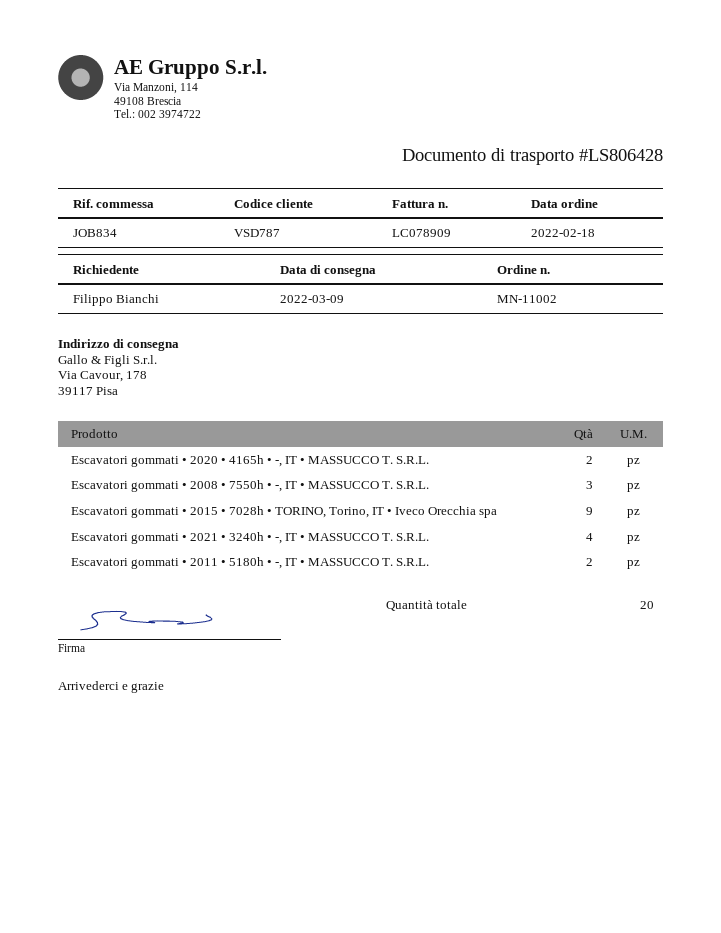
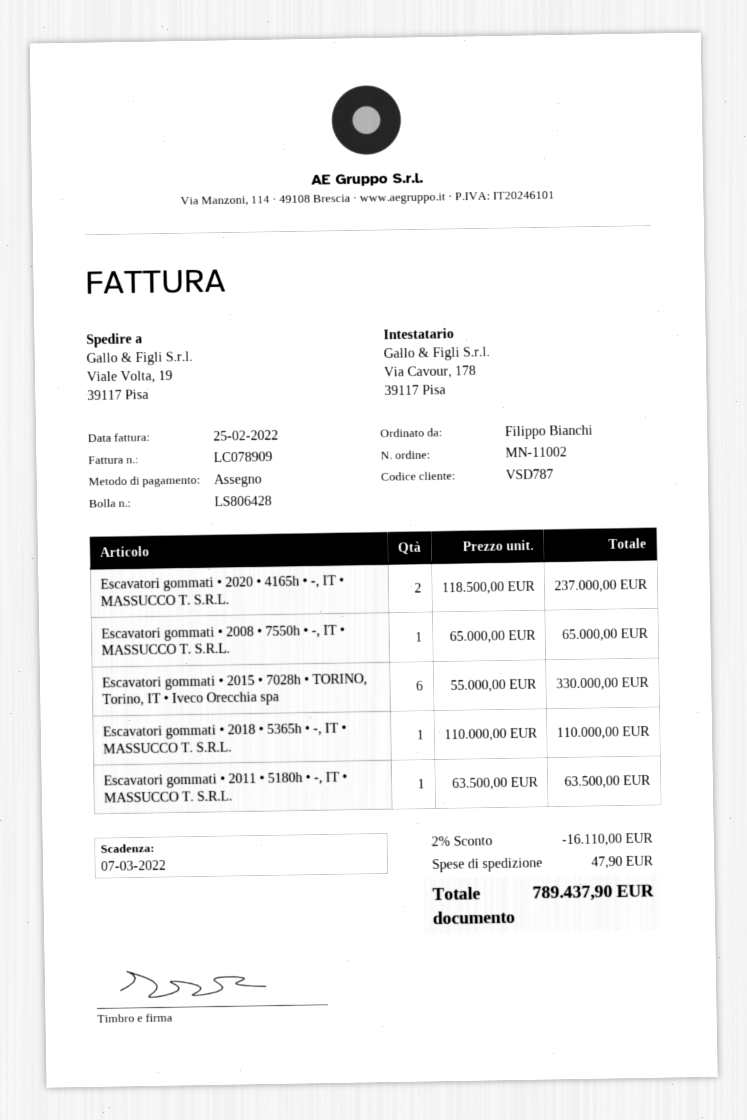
ship to: Via Cavour, 178, 39117 Pisa -> Viale Volta, 19, 39117 Pisa
Escavatori gommati • 2008 • 7550h • -, IT • MASSUCCO T. S.R.L.: 3 -> 1
Escavatori gommati • 2015 • 7028h • TORINO, Torino, IT • Iveco Orecchia spa: 9 -> 6
Escavatori gommati • 2021 • 3240h • -, IT • MASSUCCO T. S.R.L.: 4 -> none
Escavatori gommati • 2011 • 5180h • -, IT • MASSUCCO T. S.R.L.: 2 -> 1
Escavatori gommati • 2018 • 5365h • -, IT • MASSUCCO T. S.R.L.: none -> 1

